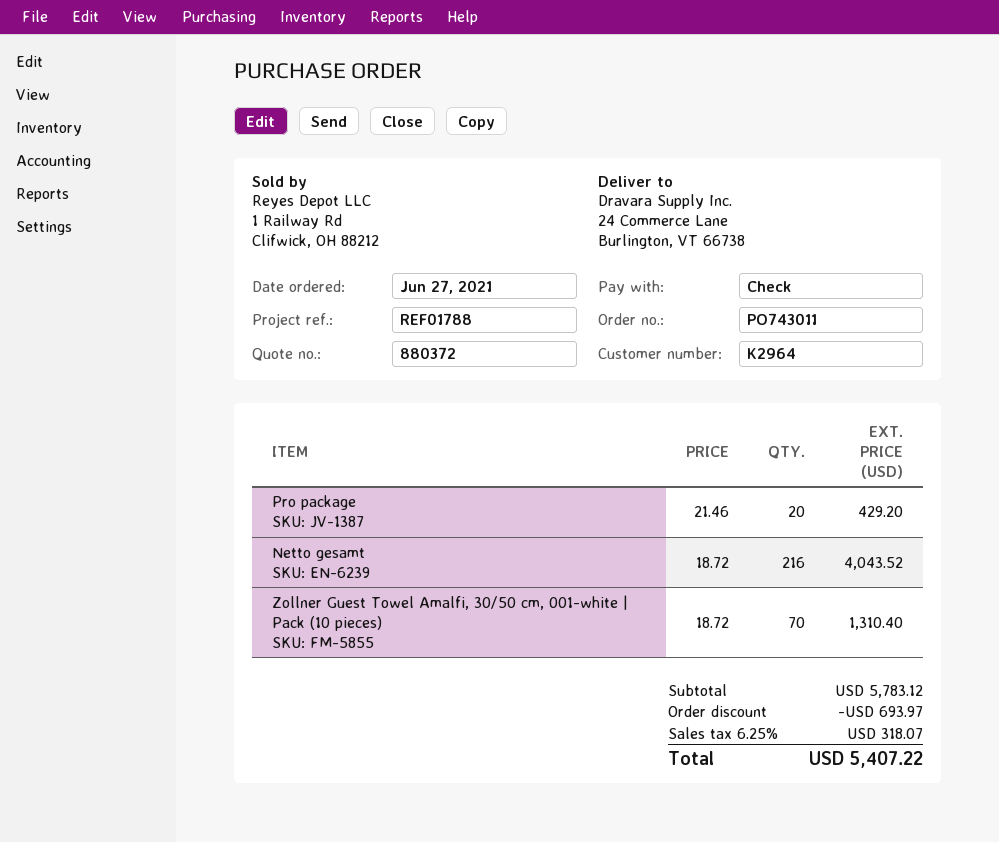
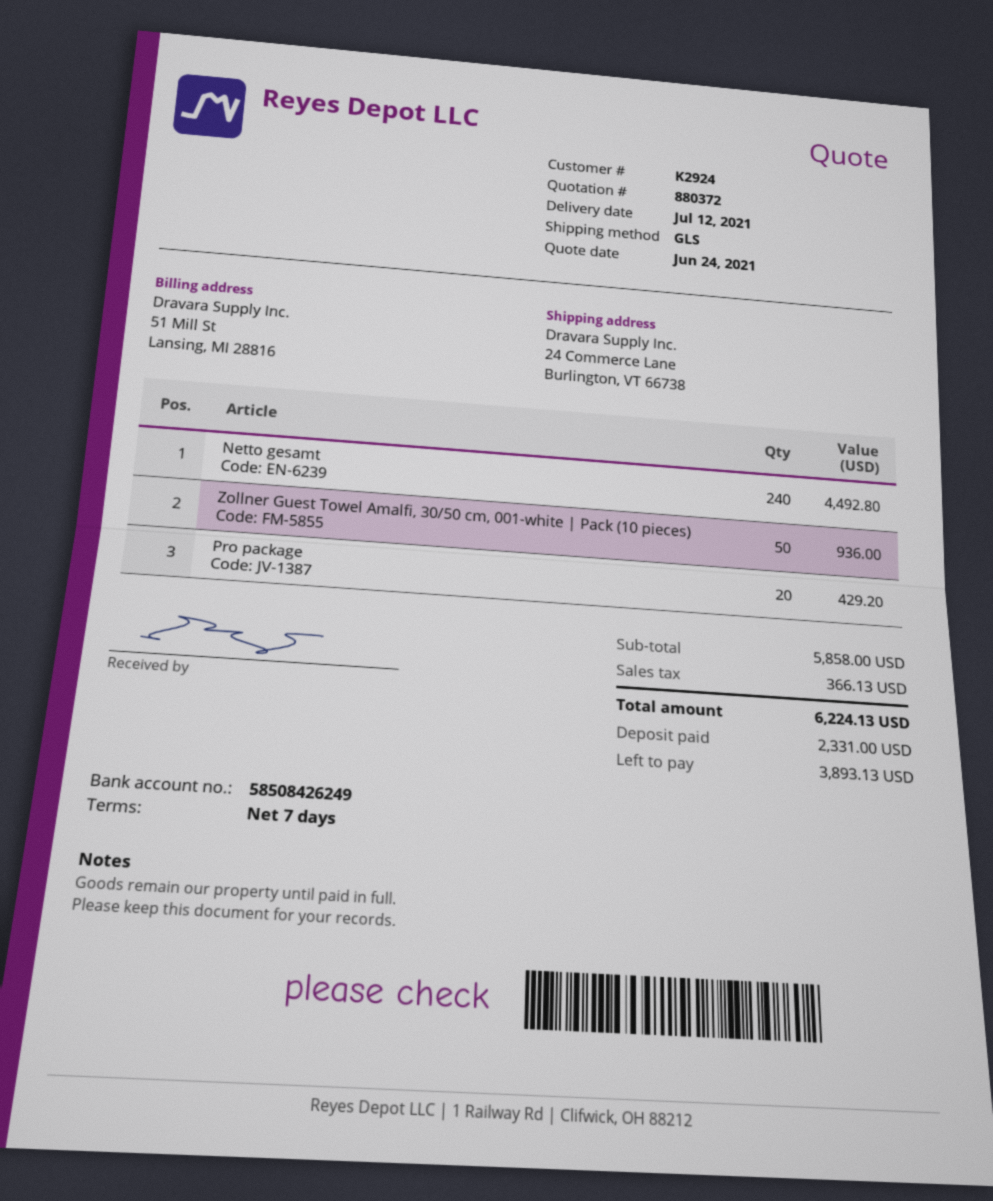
customer number: K2964 -> K2924
Netto gesamt: 216 for 4043.52 -> 240 for 4492.80
Zollner Guest Towel Amalfi, 30/50 cm, 001-white | Pack (10 pieces): 70 for 1310.40 -> 50 for 936.00
subtotal: 5783.12 -> 5858.00
discount: 693.97 -> none
tax: 318.07 -> 366.13
total: 5407.22 -> 6224.13

